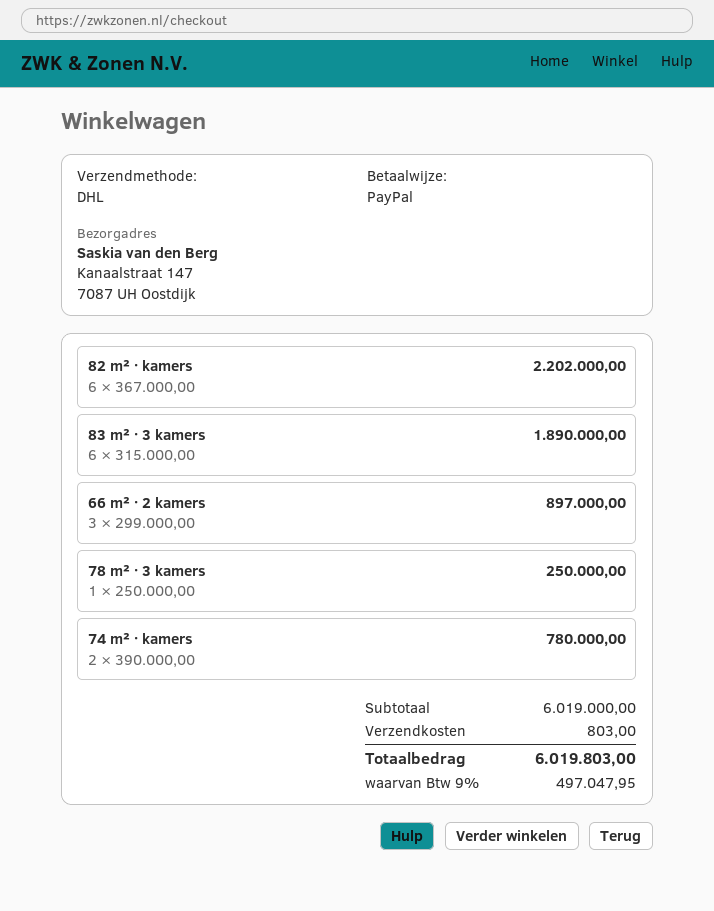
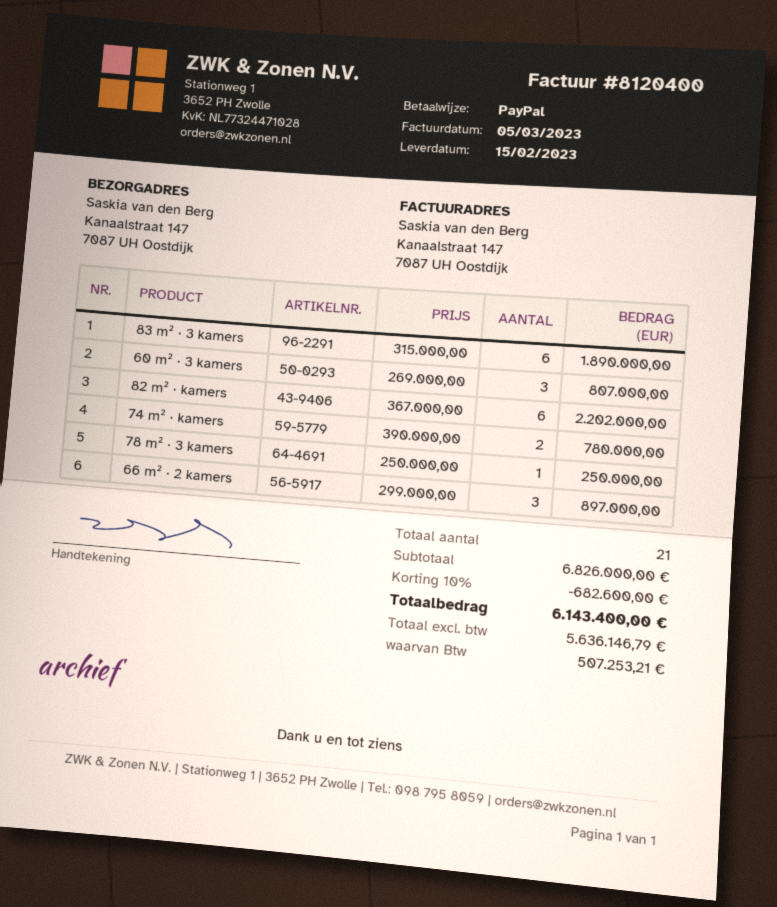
60 m² · 3 kamers: none -> 3 x 269000.00 = 807000.00
subtotal: 6019000.00 -> 6826000.00
discount: none -> 10% = 682600.00
shipping: 803.00 -> none
tax: 497047.95 -> 507253.21
total: 6019803.00 -> 6143400.00

